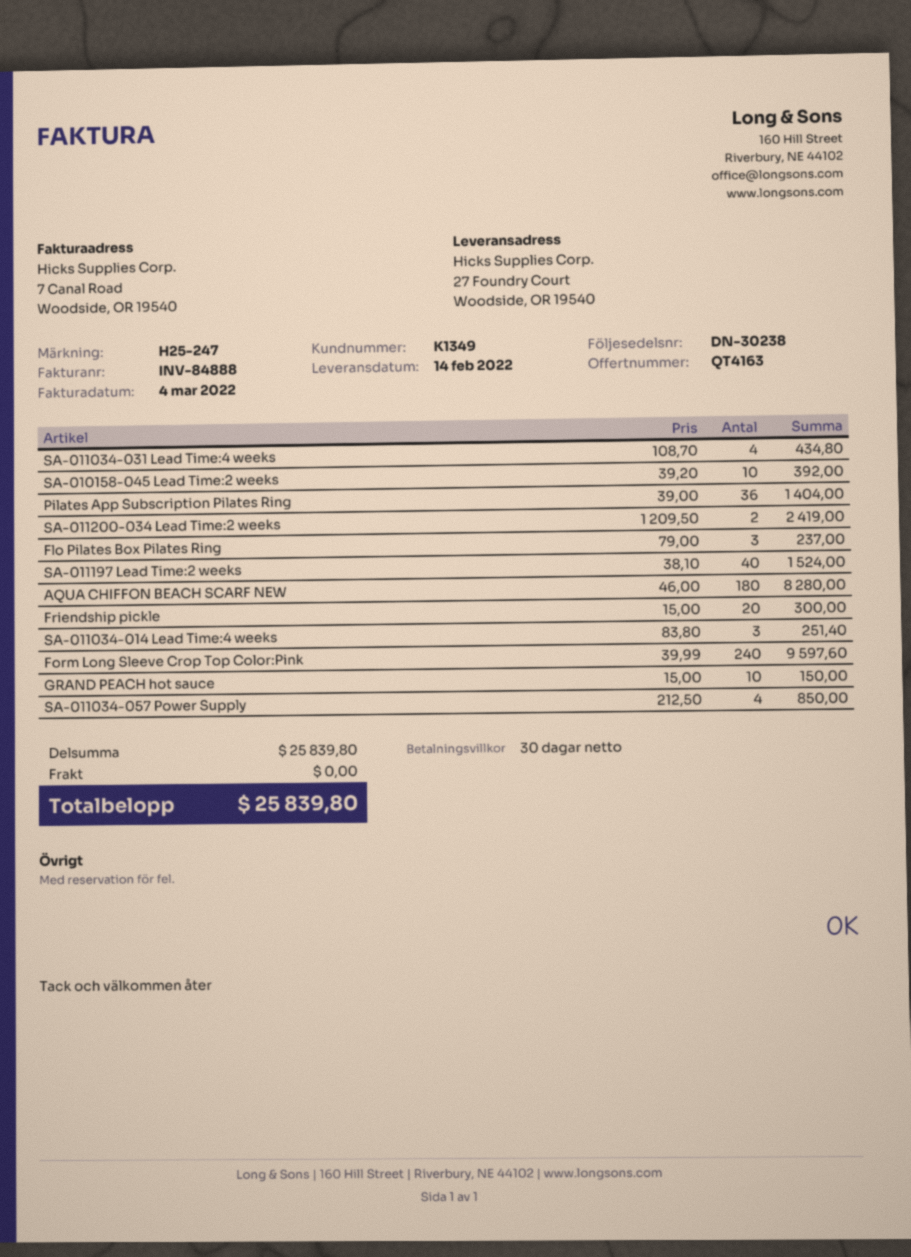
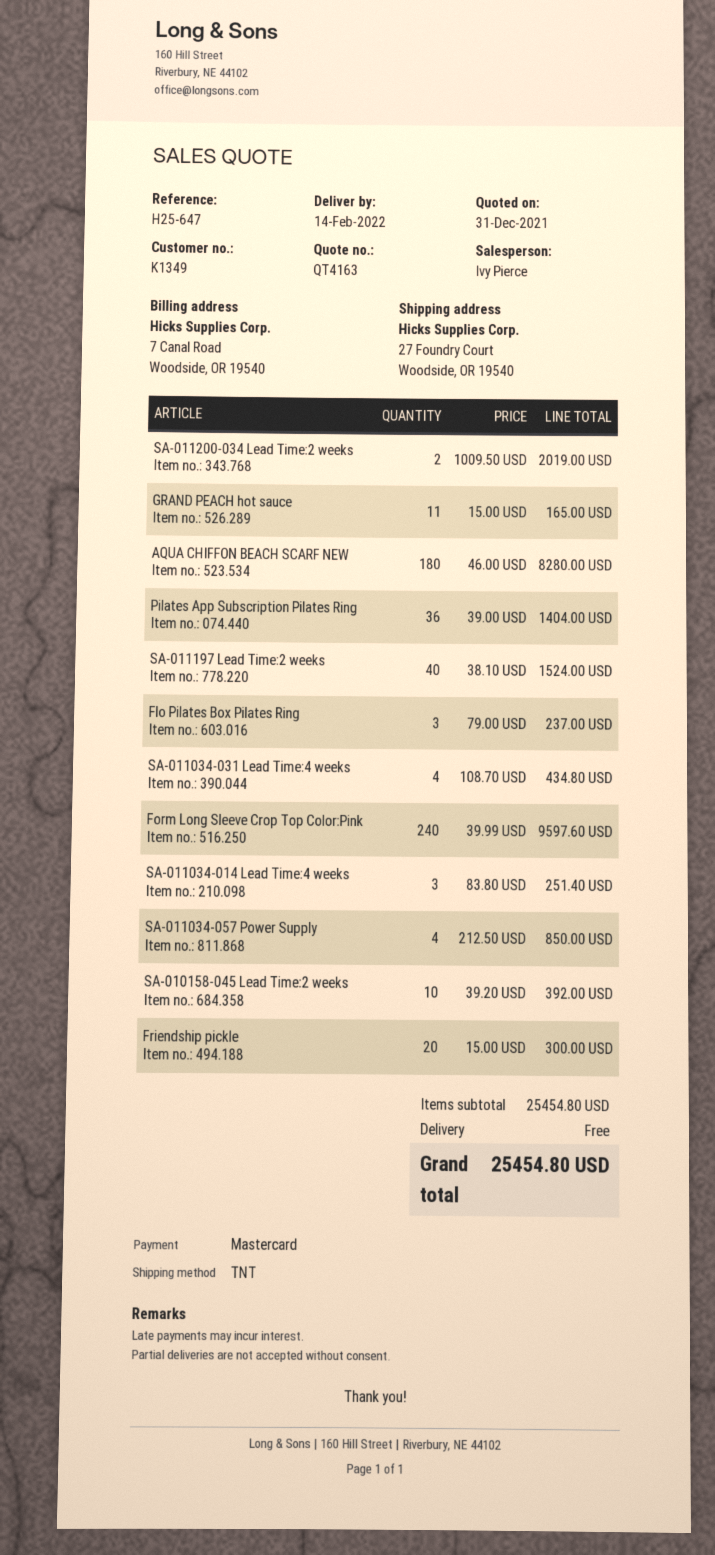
reference: H25-247 -> H25-647
SA-011200-034 Lead Time:2 weeks: 2 x 1209.50 = 2419.00 -> 2 x 1009.50 = 2019.00
GRAND PEACH hot sauce: 10 x 15.00 = 150.00 -> 11 x 15.00 = 165.00
subtotal: 25839.80 -> 25454.80
total: 25839.80 -> 25454.80

